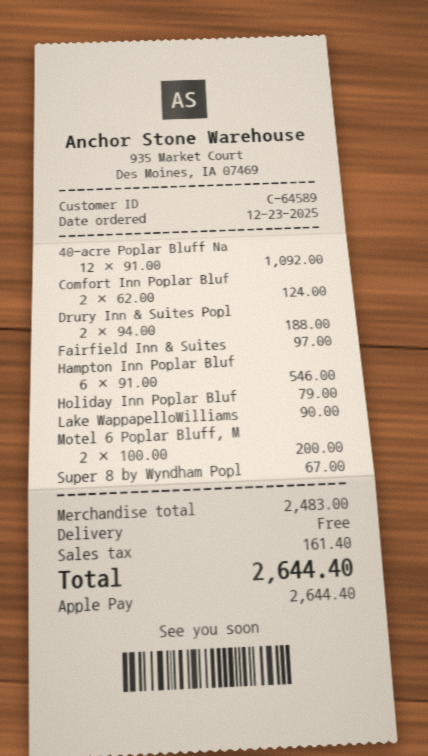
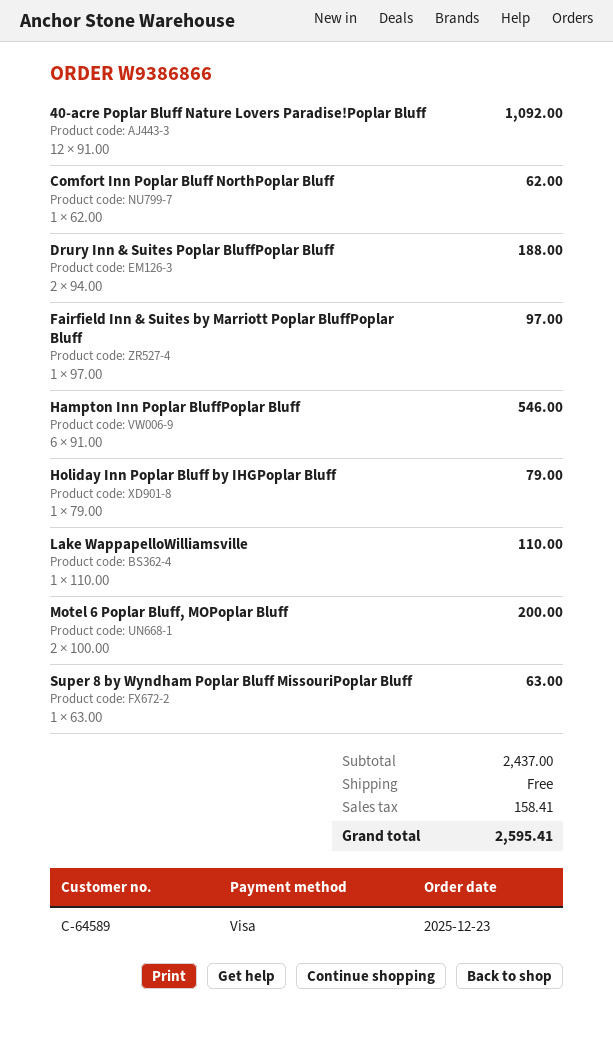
payment method: Apple Pay -> Visa
Comfort Inn Poplar Bluf: 2 x 62.00 = 124.00 -> 1 x 62.00 = 62.00
Lake WappapelloWilliams: 1 x 90.00 = 90.00 -> 1 x 110.00 = 110.00
Super 8 by Wyndham Popl: 1 x 67.00 = 67.00 -> 1 x 63.00 = 63.00
subtotal: 2483.00 -> 2437.00
tax: 161.40 -> 158.41
total: 2644.40 -> 2595.41

